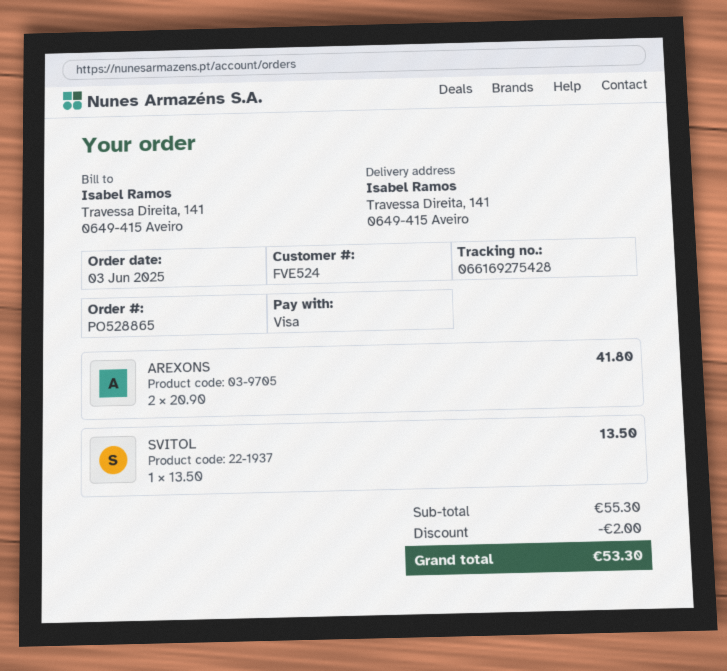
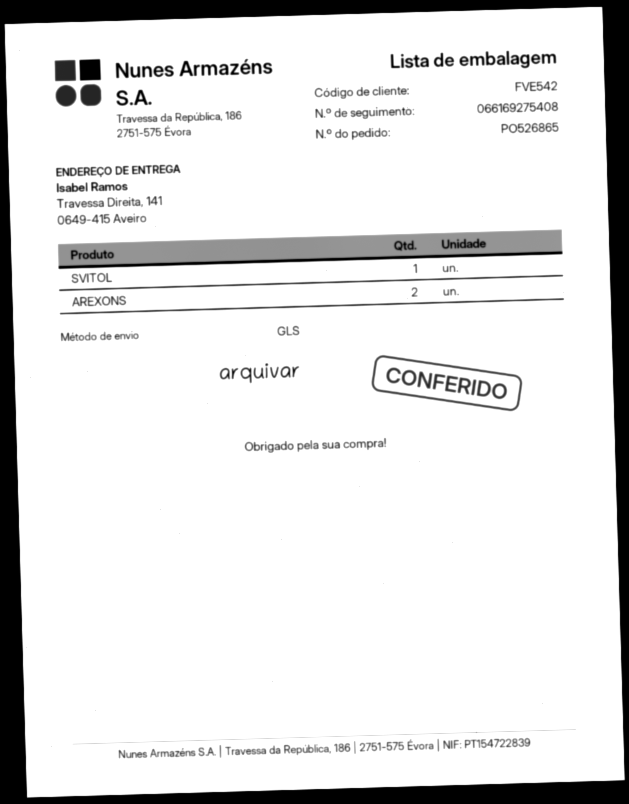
order number: PO528865 -> PO526865
customer number: FVE524 -> FVE542
tracking number: 066169275428 -> 066169275408

